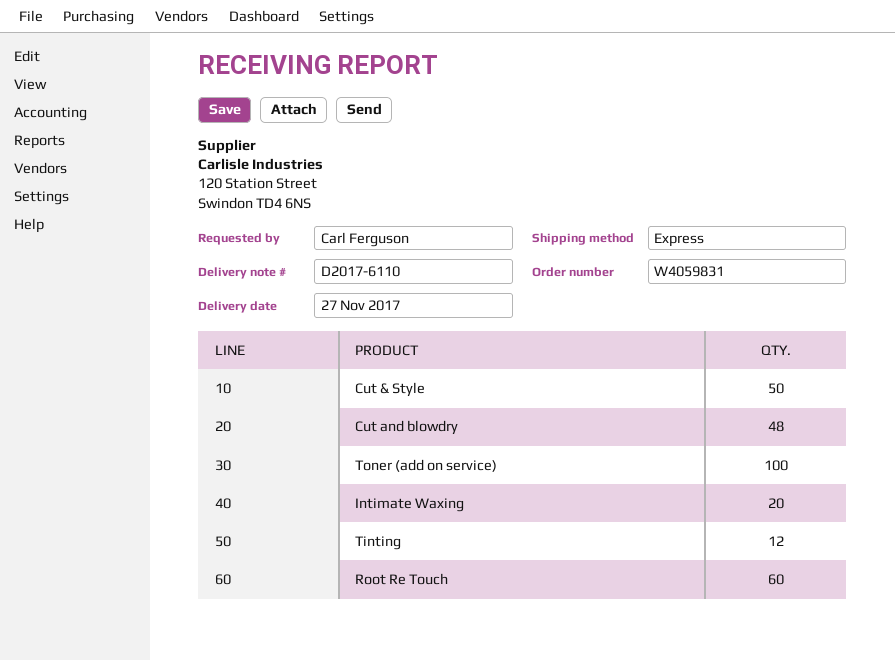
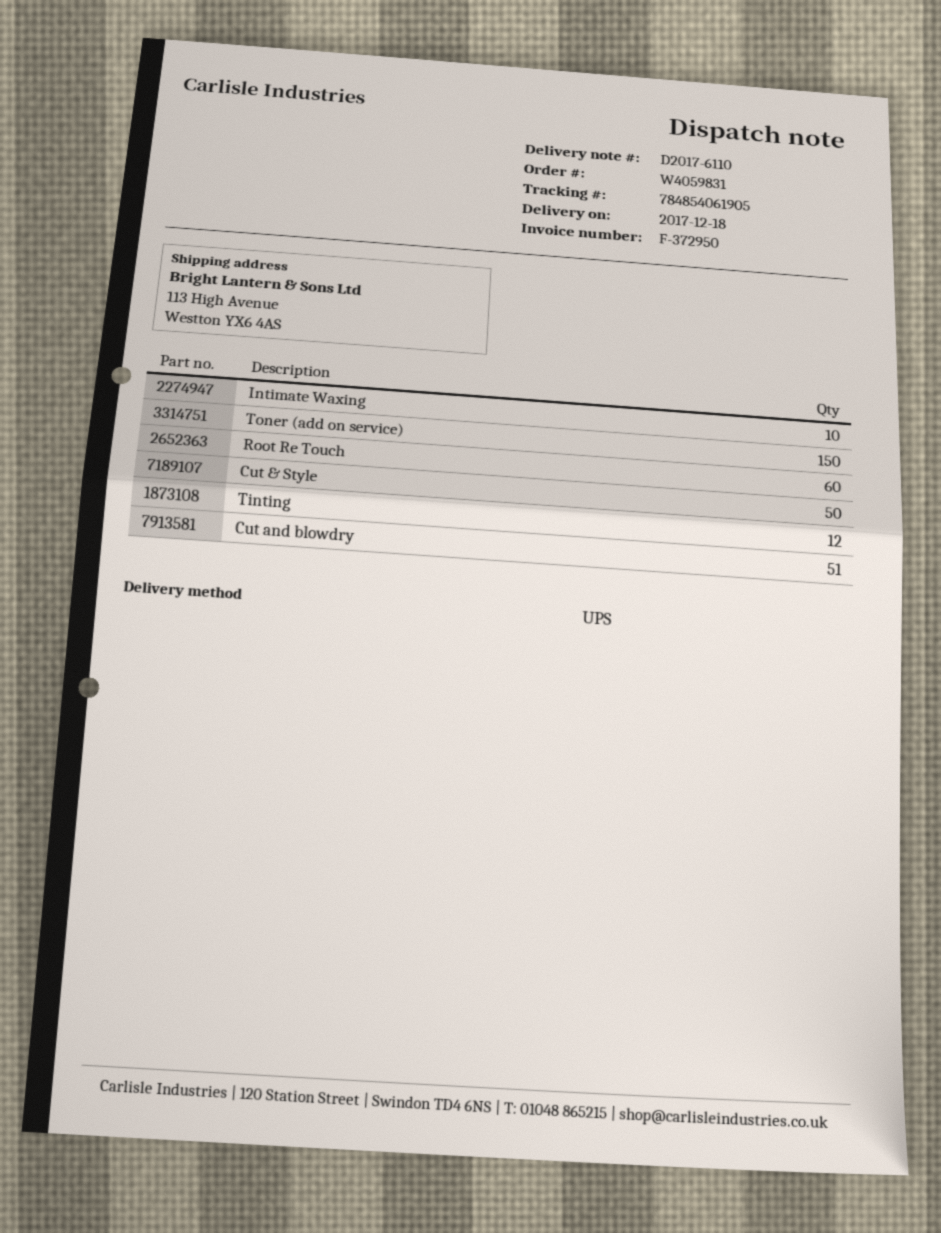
delivery date: 2017-11-27 -> 2017-12-18
shipping method: express -> UPS
Cut and blowdry: 48 -> 51
Toner (add on service): 100 -> 150
Intimate Waxing: 20 -> 10

